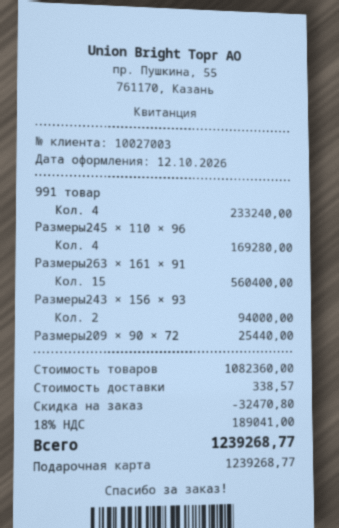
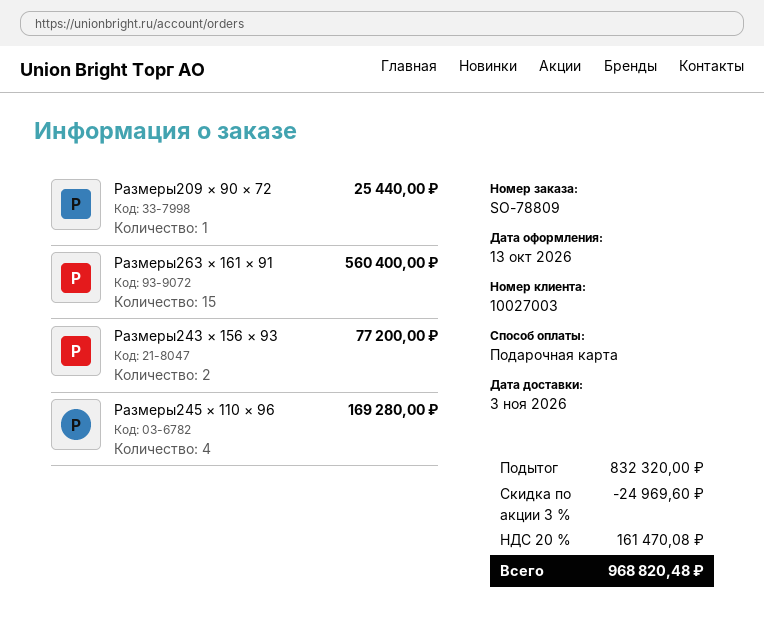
order date: 2026-10-12 -> 2026-10-13
991 товар: 4 for 233240.00 -> none
Размеры243 × 156 × 93: 2 for 94000.00 -> 2 for 77200.00
subtotal: 1082360.00 -> 832320.00
discount: 32470.80 -> 24969.60
shipping: 338.57 -> none
tax: 18% = 189041.00 -> 20% = 161470.08
total: 1239268.77 -> 968820.48

